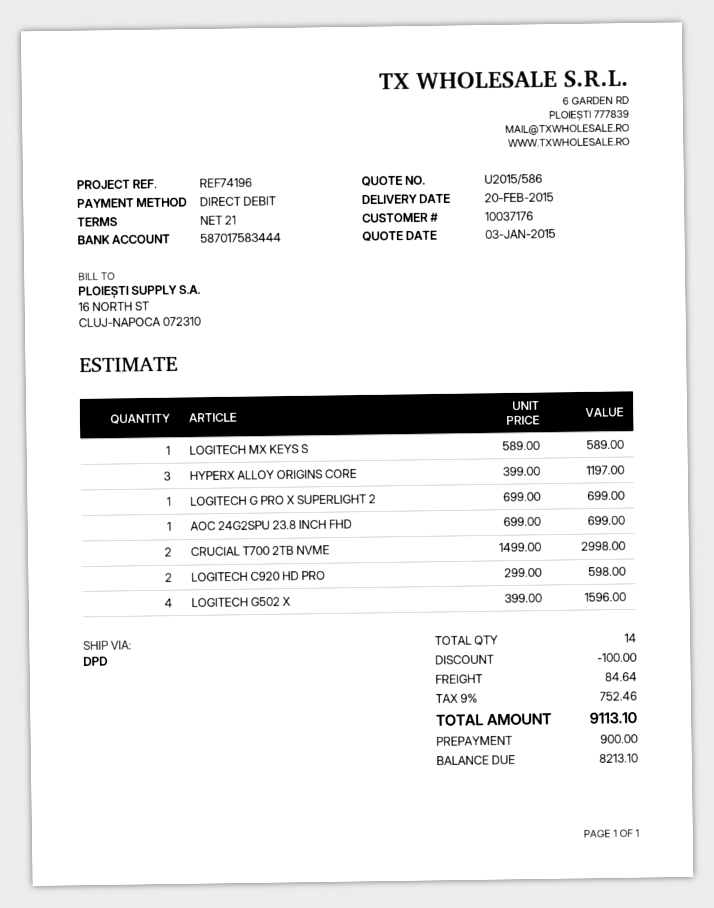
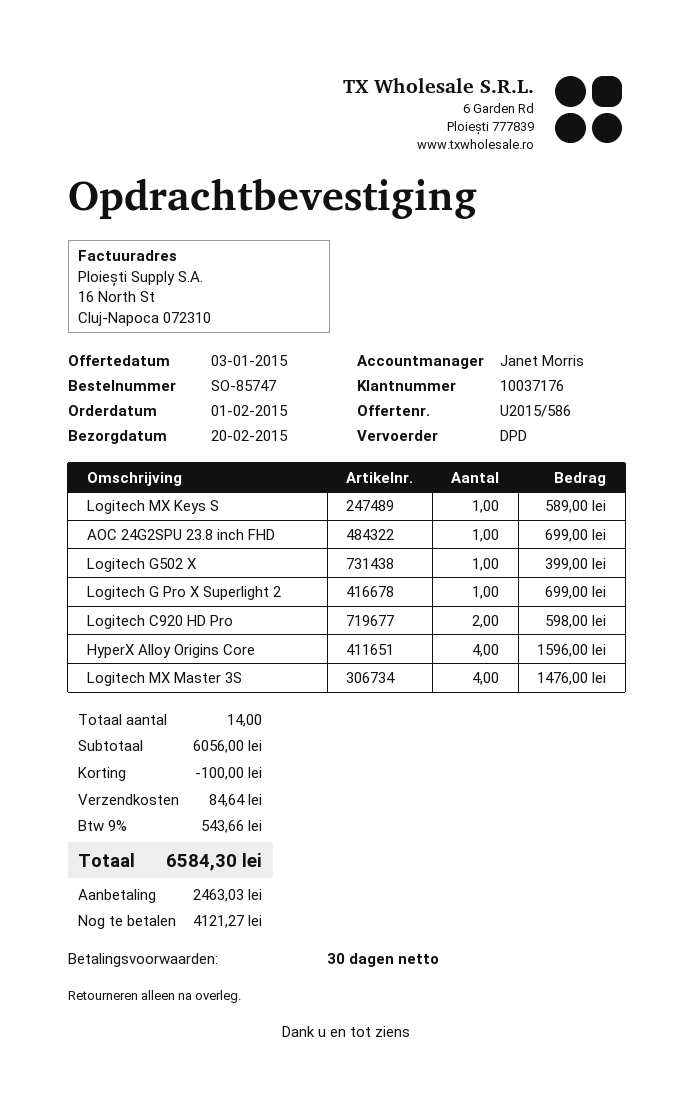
payment terms: 21 days -> 30 days
HYPERX ALLOY ORIGINS CORE: 3 for 1197.00 -> 4 for 1596.00
CRUCIAL T700 2TB NVME: 2 for 2998.00 -> none
LOGITECH G502 X: 4 for 1596.00 -> 1 for 399.00
Logitech MX Master 3S: none -> 4 for 1476.00
tax: 9% = 752.46 -> 9% = 543.66
total: 9113.10 -> 6584.30
deposit: 900.00 -> 2463.03
balance: 8213.10 -> 4121.27

